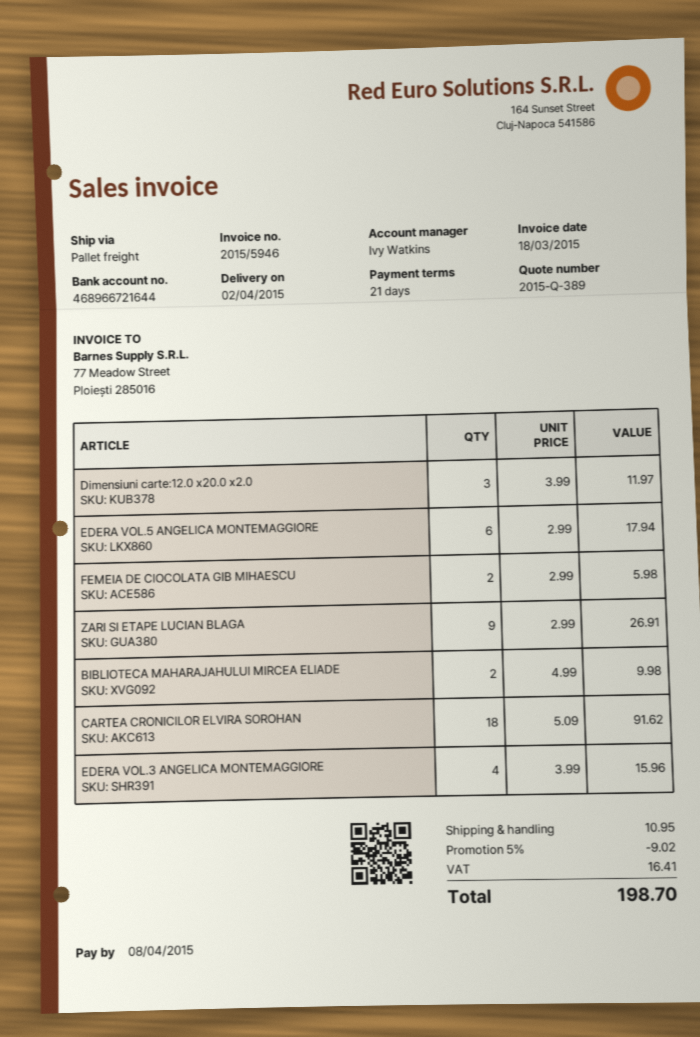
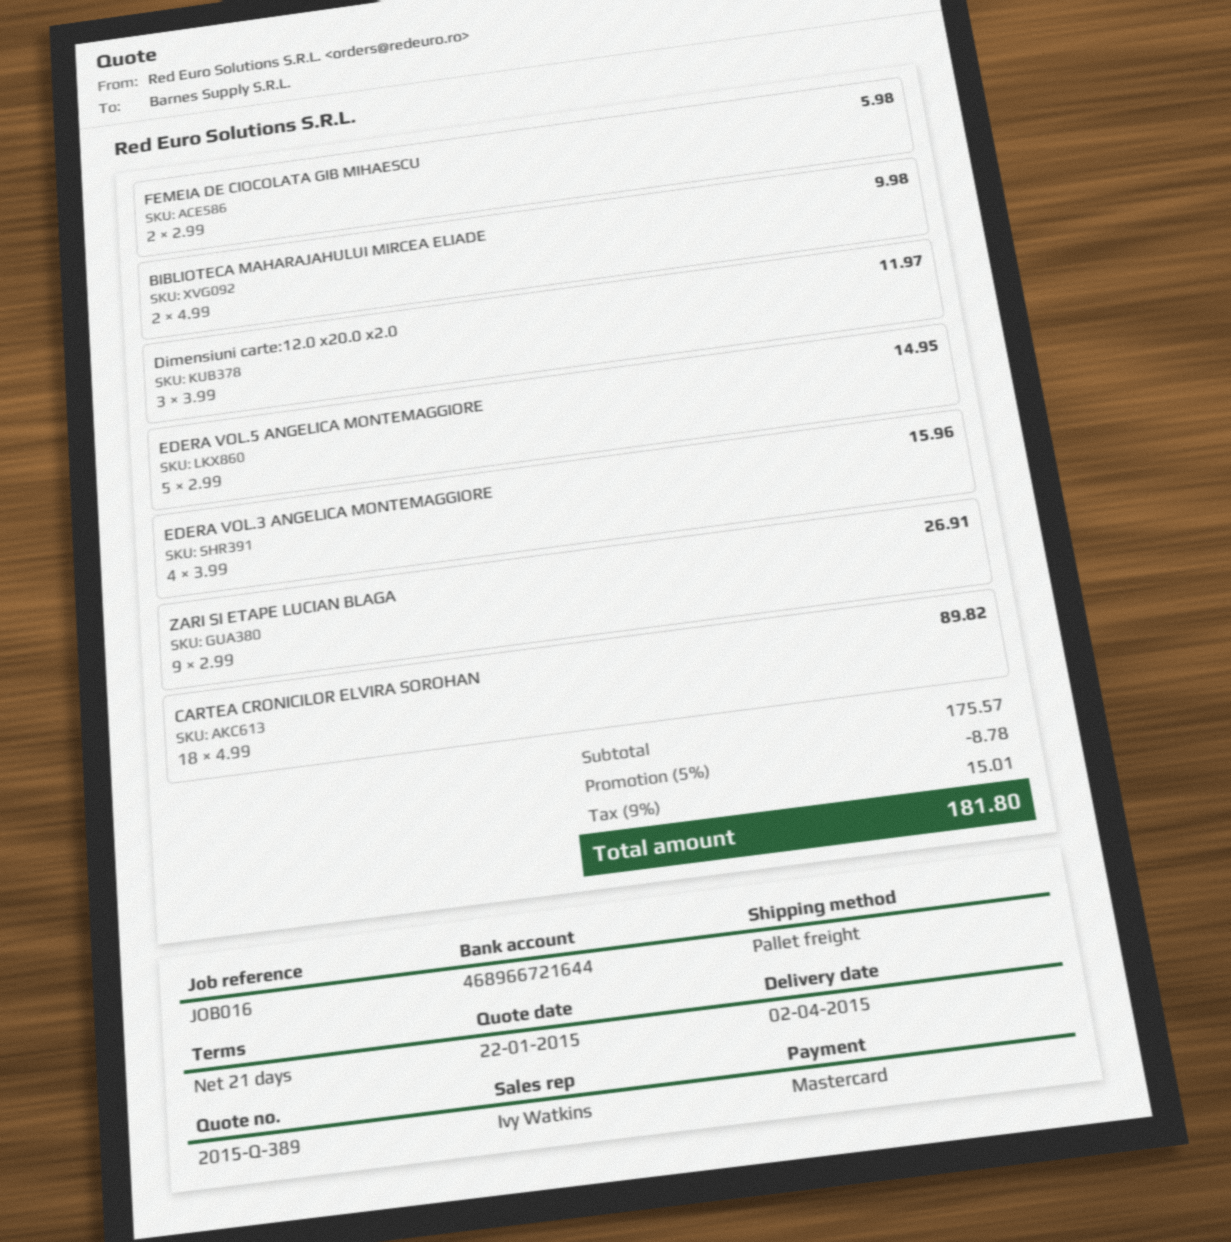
EDERA VOL.5 ANGELICA MONTEMAGGIORE: 6 x 2.99 = 17.94 -> 5 x 2.99 = 14.95
CARTEA CRONICILOR ELVIRA SOROHAN: 18 x 5.09 = 91.62 -> 18 x 4.99 = 89.82
discount: 5% = 9.02 -> 5% = 8.78
shipping: 10.95 -> none
tax: 16.41 -> 15.01
total: 198.70 -> 181.80

